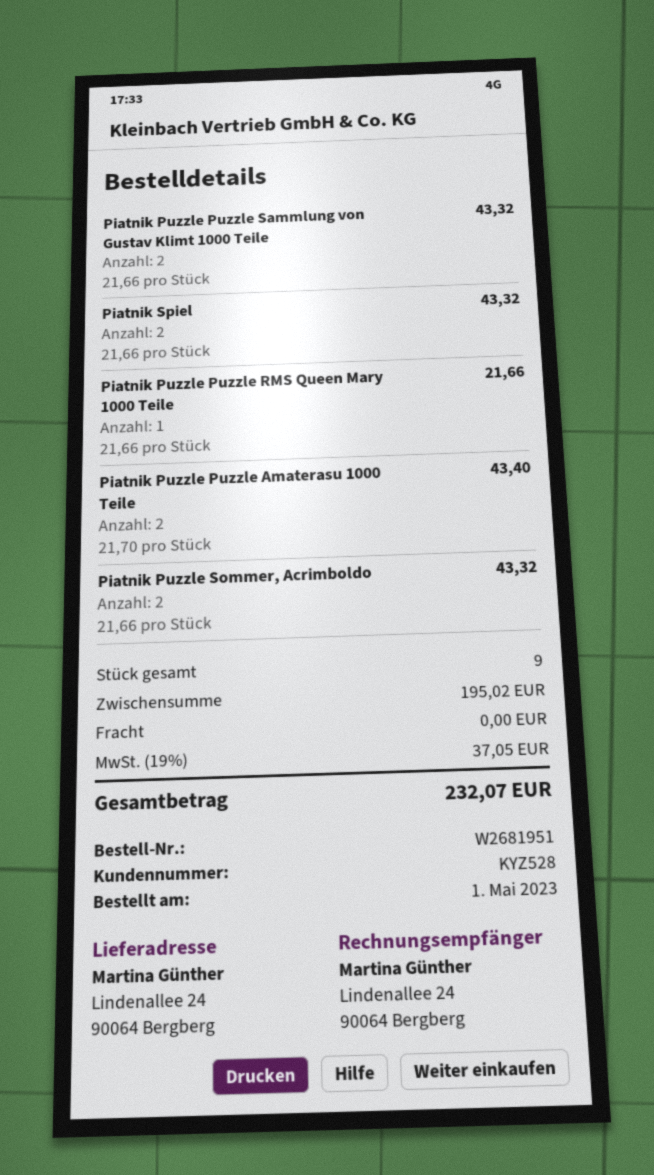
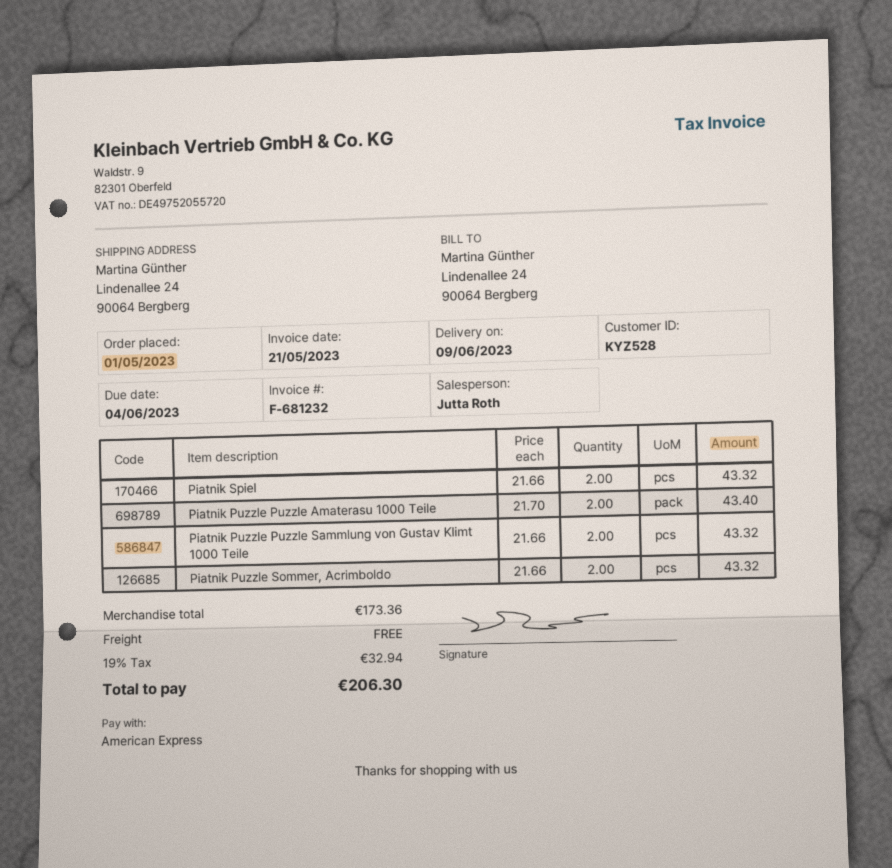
Piatnik Puzzle Puzzle RMS Queen Mary 1000 Teile: 1 x 21.66 = 21.66 -> none
subtotal: 195.02 -> 173.36
tax: 19% = 37.05 -> 19% = 32.94
total: 232.07 -> 206.30

